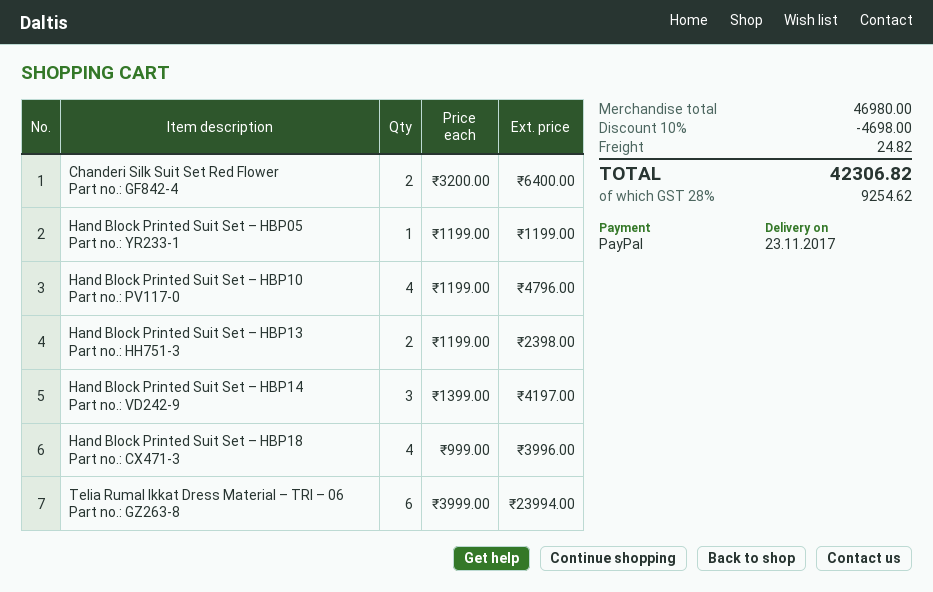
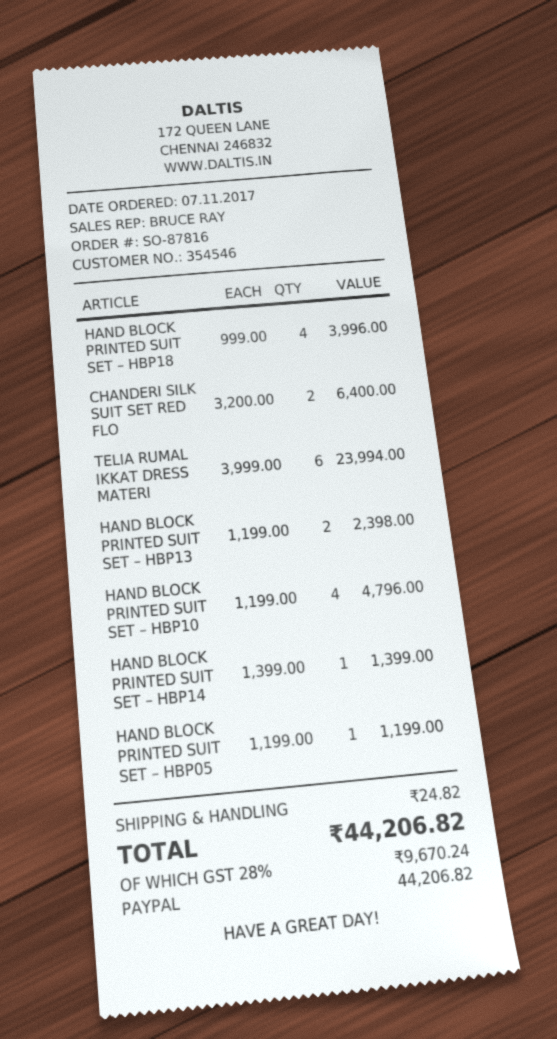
Hand Block Printed Suit Set – HBP14: 3 x 1399.00 = 4197.00 -> 1 x 1399.00 = 1399.00
discount: 10% = 4698.00 -> none
tax: 28% = 9254.62 -> 28% = 9670.24
total: 42306.82 -> 44206.82

